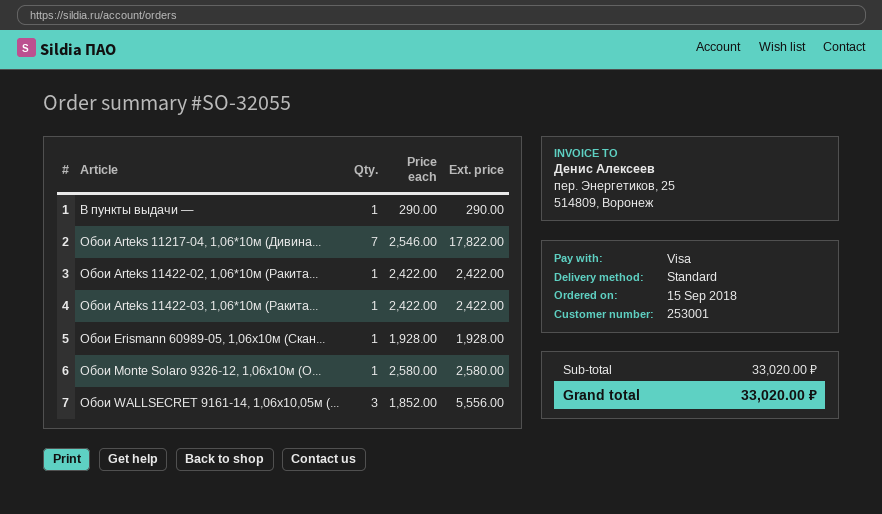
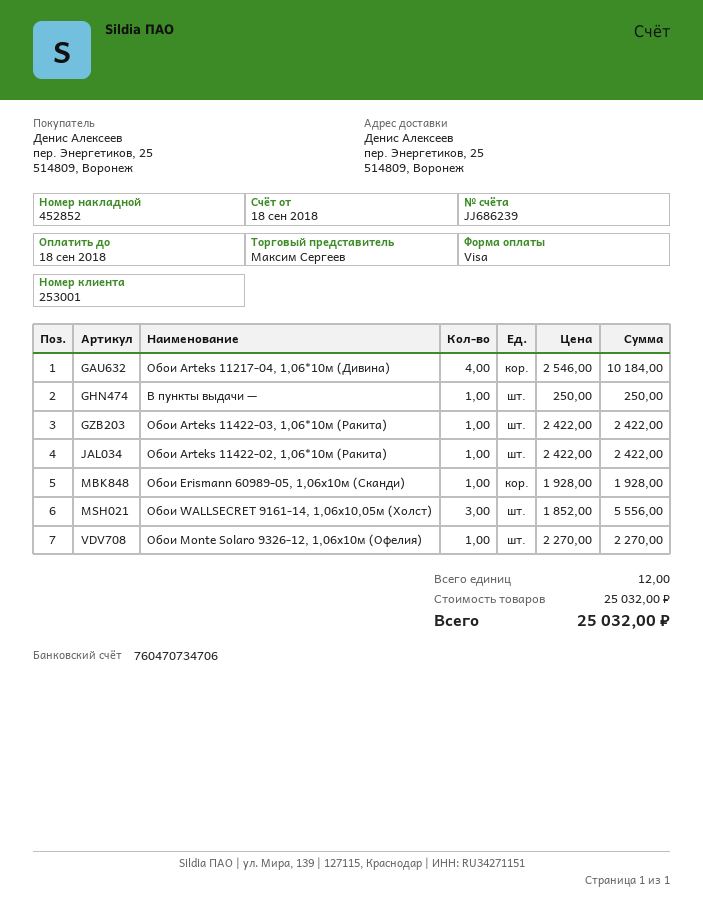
В пункты выдачи —: 1 x 290.00 = 290.00 -> 1 x 250.00 = 250.00
Обои Arteks 11217-04, 1,06*10м (Дивина...: 7 x 2546.00 = 17822.00 -> 4 x 2546.00 = 10184.00
Обои Monte Solaro 9326-12, 1,06х10м (О...: 1 x 2580.00 = 2580.00 -> 1 x 2270.00 = 2270.00
subtotal: 33020.00 -> 25032.00
total: 33020.00 -> 25032.00

